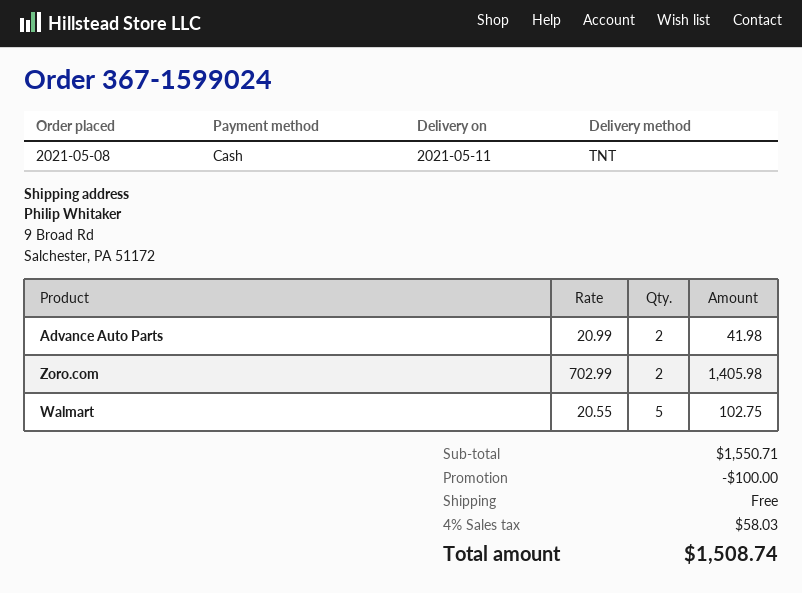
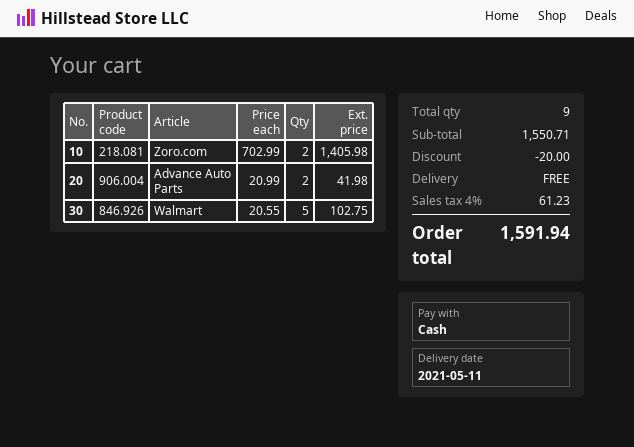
discount: 100.00 -> 20.00
tax: 4% = 58.03 -> 4% = 61.23
total: 1508.74 -> 1591.94

